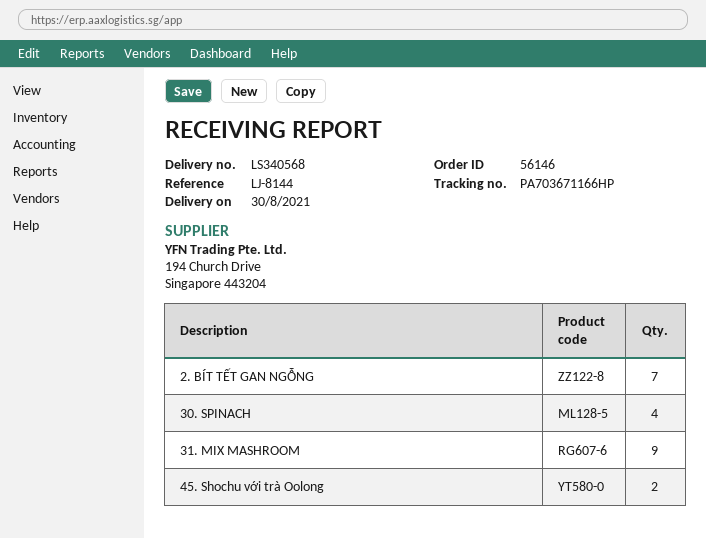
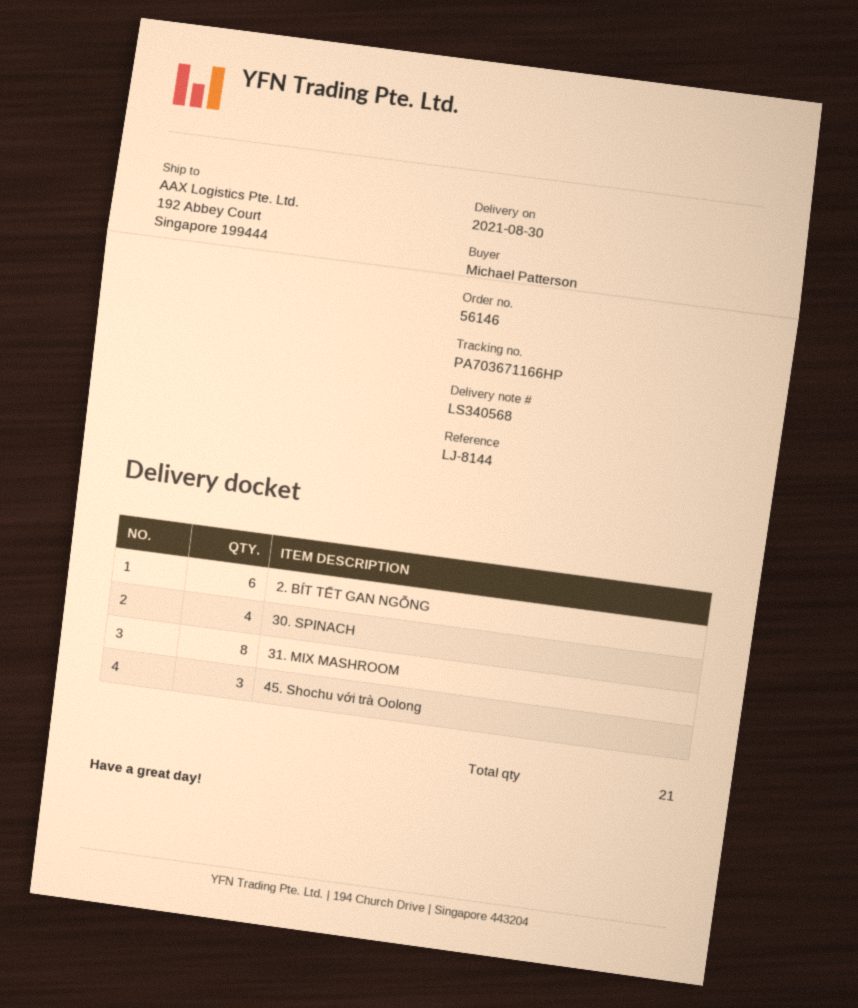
2. BÍT TẾT GAN NGỖNG: 7 -> 6
31. MIX MASHROOM: 9 -> 8
45. Shochu với trà Oolong: 2 -> 3

